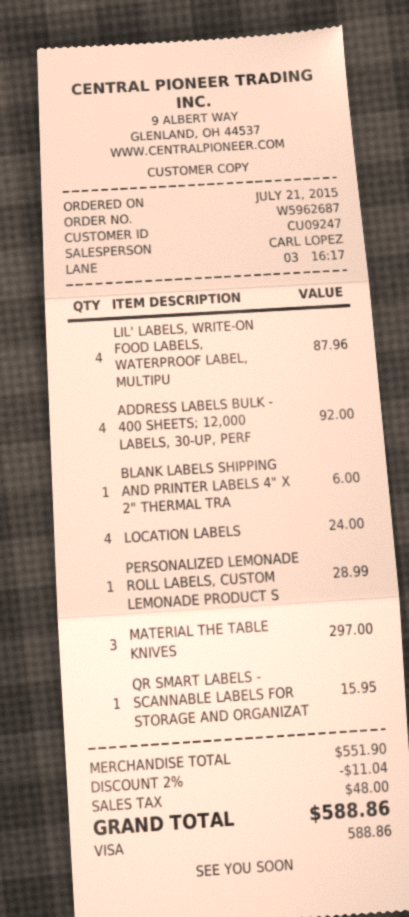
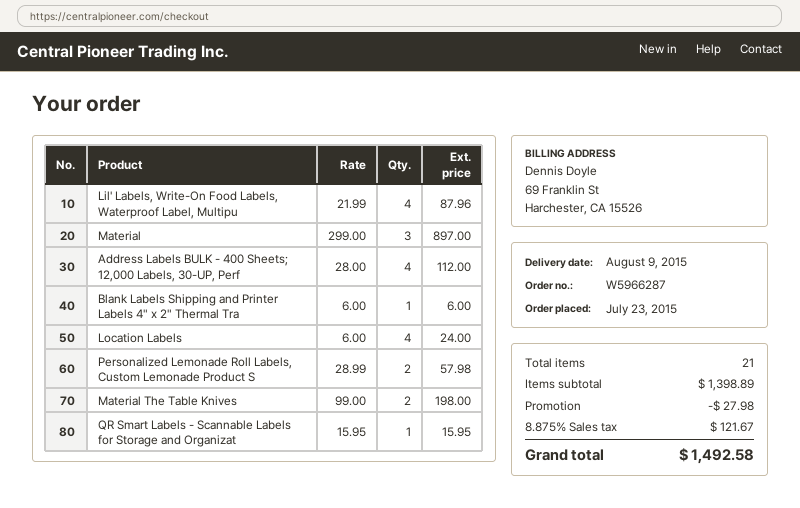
order number: W5962687 -> W5966287
order date: 2015-07-21 -> 2015-07-23
ADDRESS LABELS BULK - 400 SHEETS; 12,000 LABELS, 30-UP, PERF: 4 for 92.00 -> 4 for 112.00
PERSONALIZED LEMONADE ROLL LABELS, CUSTOM LEMONADE PRODUCT S: 1 for 28.99 -> 2 for 57.98
MATERIAL THE TABLE KNIVES: 3 for 297.00 -> 2 for 198.00
Material: none -> 3 for 897.00
subtotal: 551.90 -> 1398.89
discount: 11.04 -> 27.98
tax: 48.00 -> 121.67
total: 588.86 -> 1492.58

